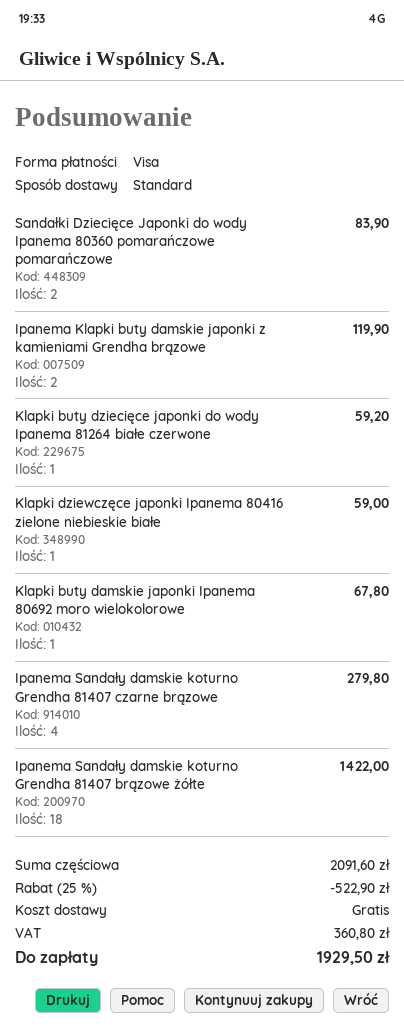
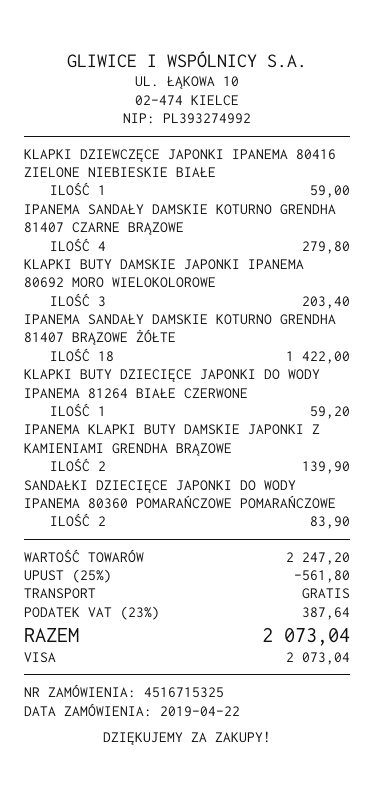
Ipanema Klapki buty damskie japonki z kamieniami Grendha brązowe: 2 for 119.90 -> 2 for 139.90
Klapki buty damskie japonki Ipanema 80692 moro wielokolorowe: 1 for 67.80 -> 3 for 203.40
subtotal: 2091.60 -> 2247.20
discount: 25% = 522.90 -> 25% = 561.80
tax: 360.80 -> 387.64
total: 1929.50 -> 2073.04

